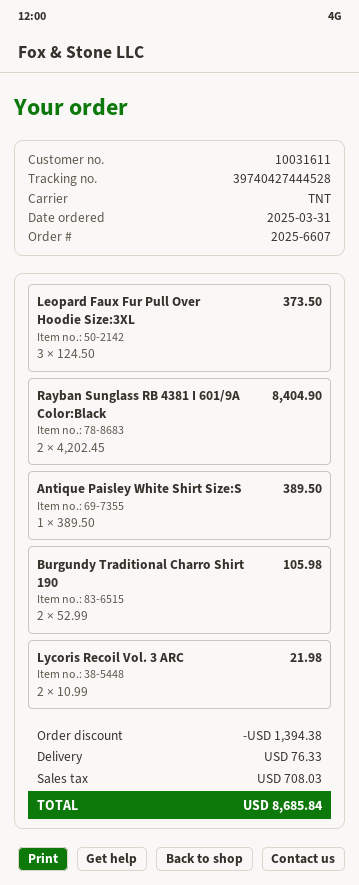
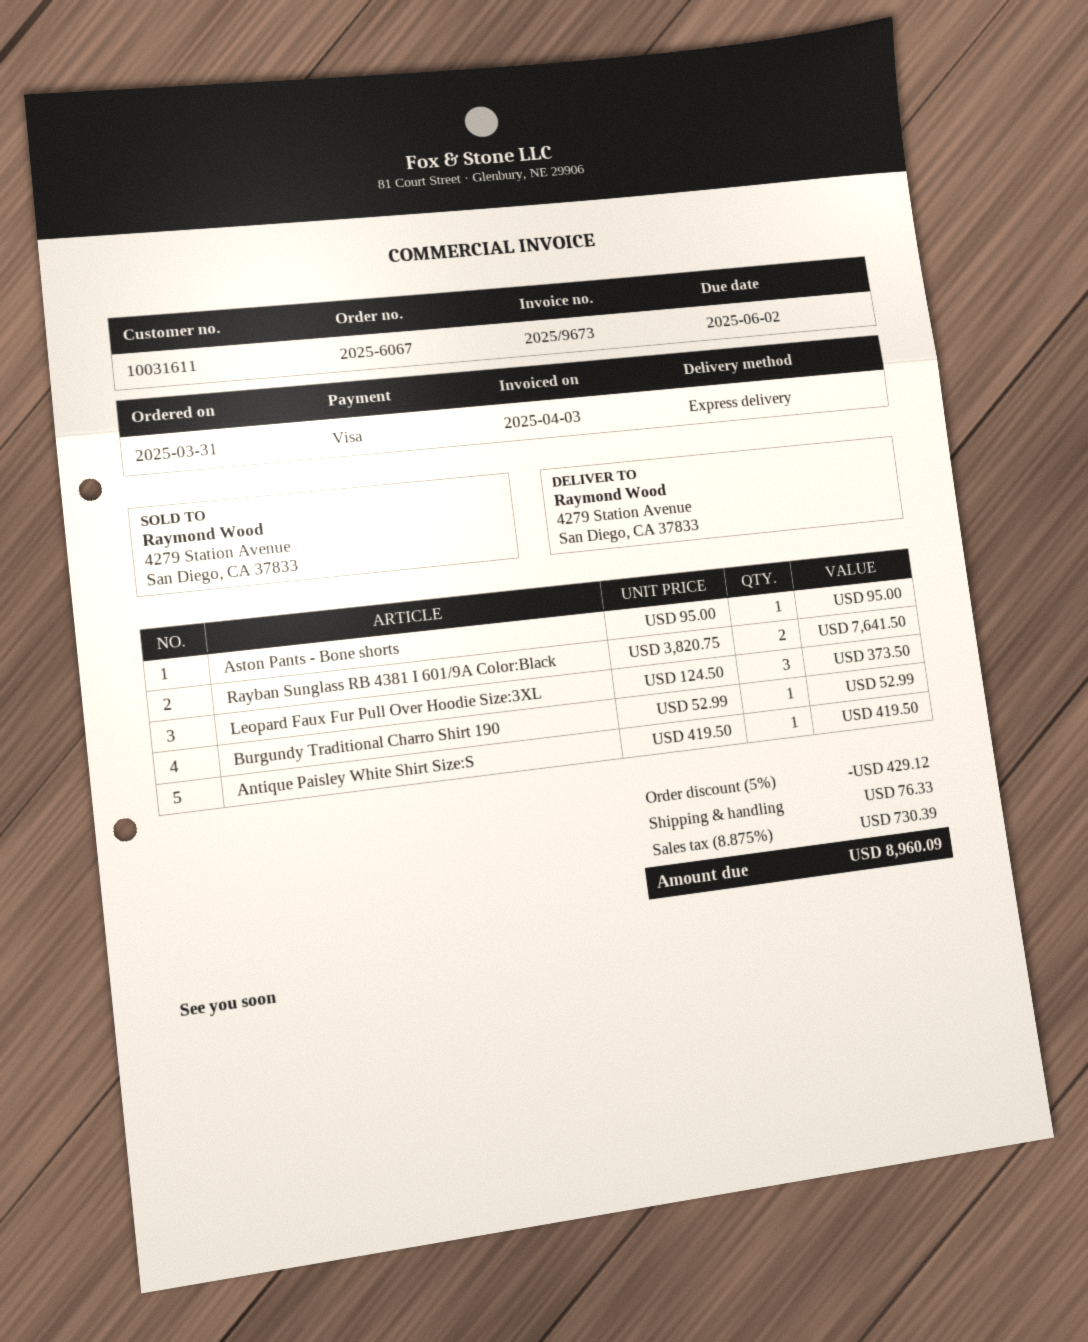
order number: 2025-6607 -> 2025-6067
shipping method: TNT -> express
Rayban Sunglass RB 4381 I 601/9A Color:Black: 2 x 4202.45 = 8404.90 -> 2 x 3820.75 = 7641.50
Antique Paisley White Shirt Size:S: 1 x 389.50 = 389.50 -> 1 x 419.50 = 419.50
Burgundy Traditional Charro Shirt 190: 2 x 52.99 = 105.98 -> 1 x 52.99 = 52.99
Lycoris Recoil Vol. 3 ARC: 2 x 10.99 = 21.98 -> none
Aston Pants - Bone shorts: none -> 1 x 95.00 = 95.00
discount: 1394.38 -> 429.12
tax: 708.03 -> 730.39
total: 8685.84 -> 8960.09

